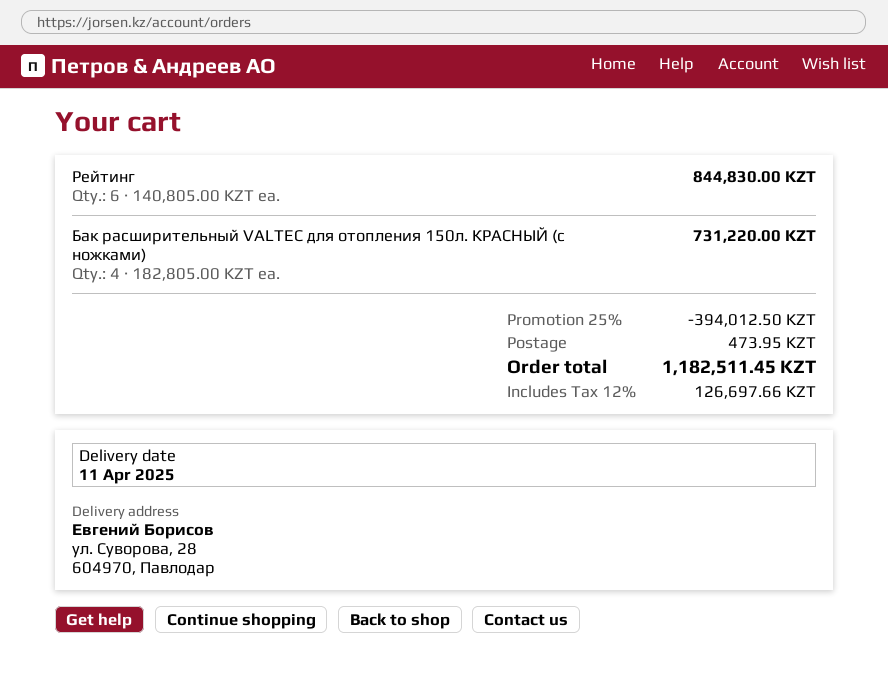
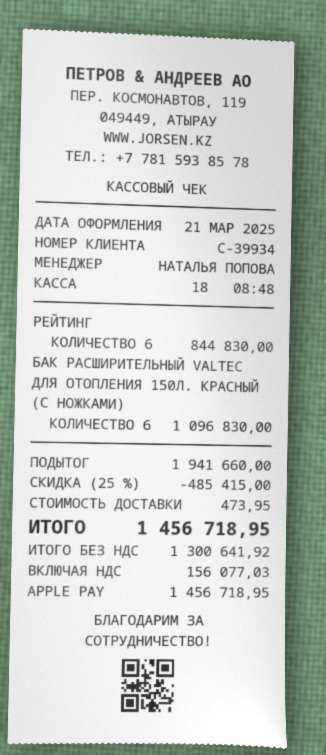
Бак расширительный VALTEC для отопления 150л. КРАСНЫЙ (с ножками): 4 for 731220.00 -> 6 for 1096830.00
discount: 25% = 394012.50 -> 25% = 485415.00
tax: 126697.66 -> 156077.03
total: 1182511.45 -> 1456718.95

